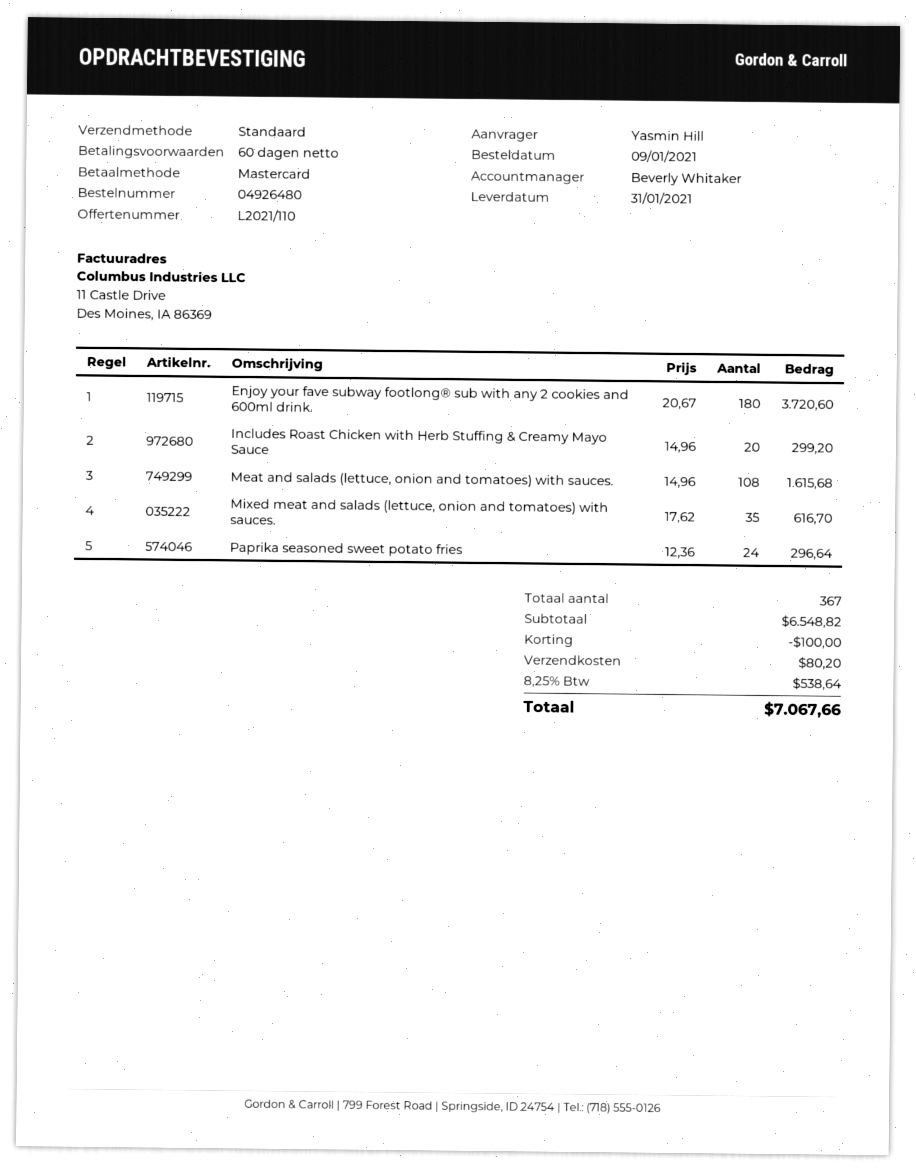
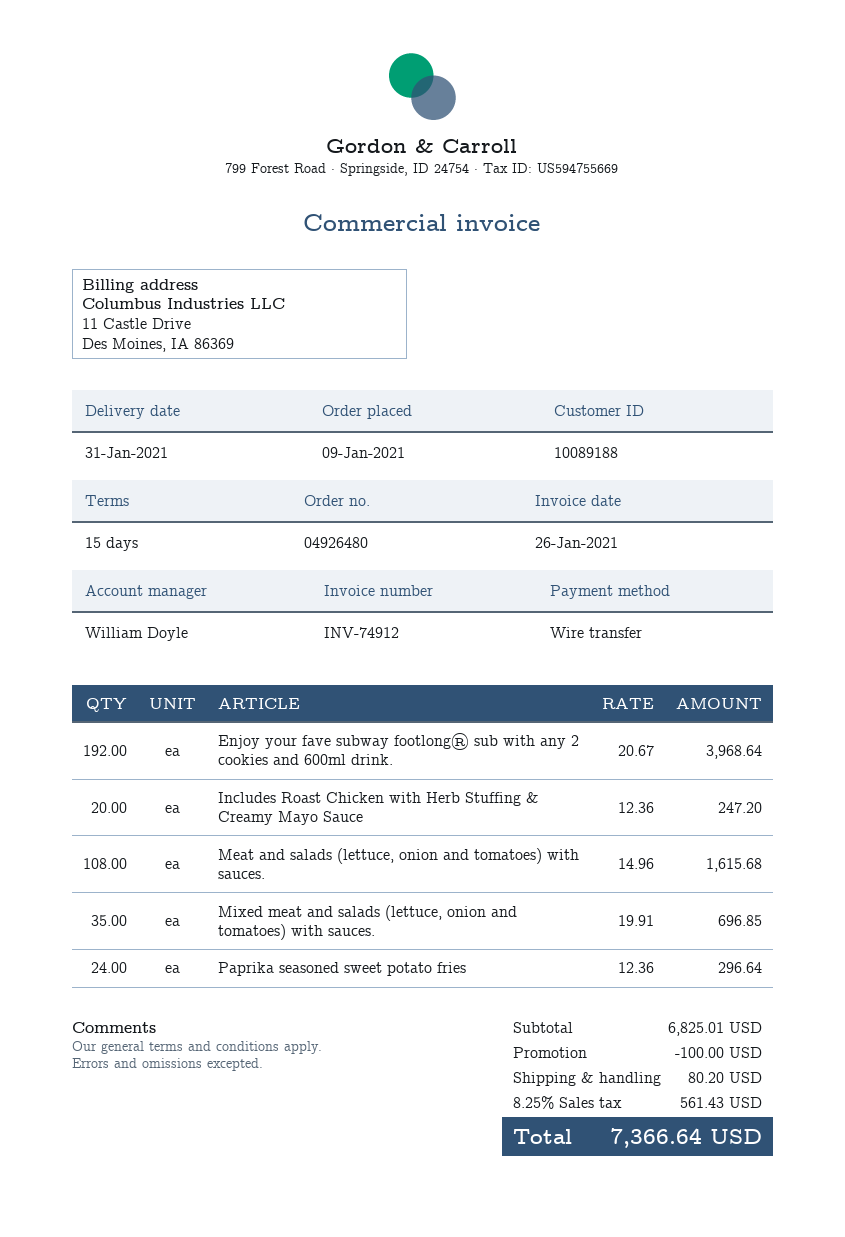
payment terms: 60 days -> 15 days
sales rep: Beverly Whitaker -> William Doyle
payment method: Mastercard -> bank transfer
Enjoy your fave subway footlong® sub with any 2 cookies and 600ml drink.: 180 x 20.67 = 3720.60 -> 192 x 20.67 = 3968.64
Includes Roast Chicken with Herb Stuffing & Creamy Mayo Sauce: 20 x 14.96 = 299.20 -> 20 x 12.36 = 247.20
Mixed meat and salads (lettuce, onion and tomatoes) with sauces.: 35 x 17.62 = 616.70 -> 35 x 19.91 = 696.85
subtotal: 6548.82 -> 6825.01
tax: 8.25% = 538.64 -> 8.25% = 561.43
total: 7067.66 -> 7366.64

